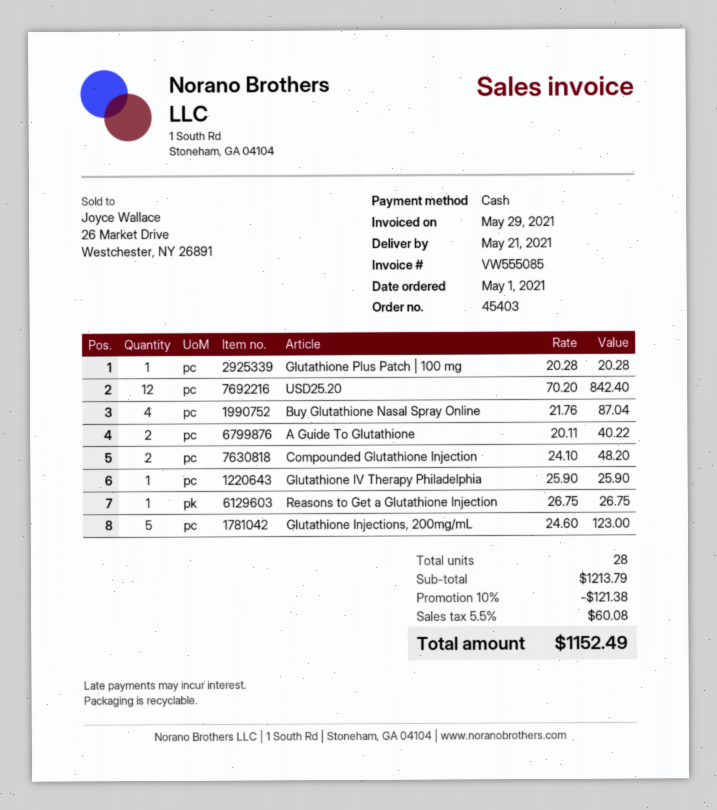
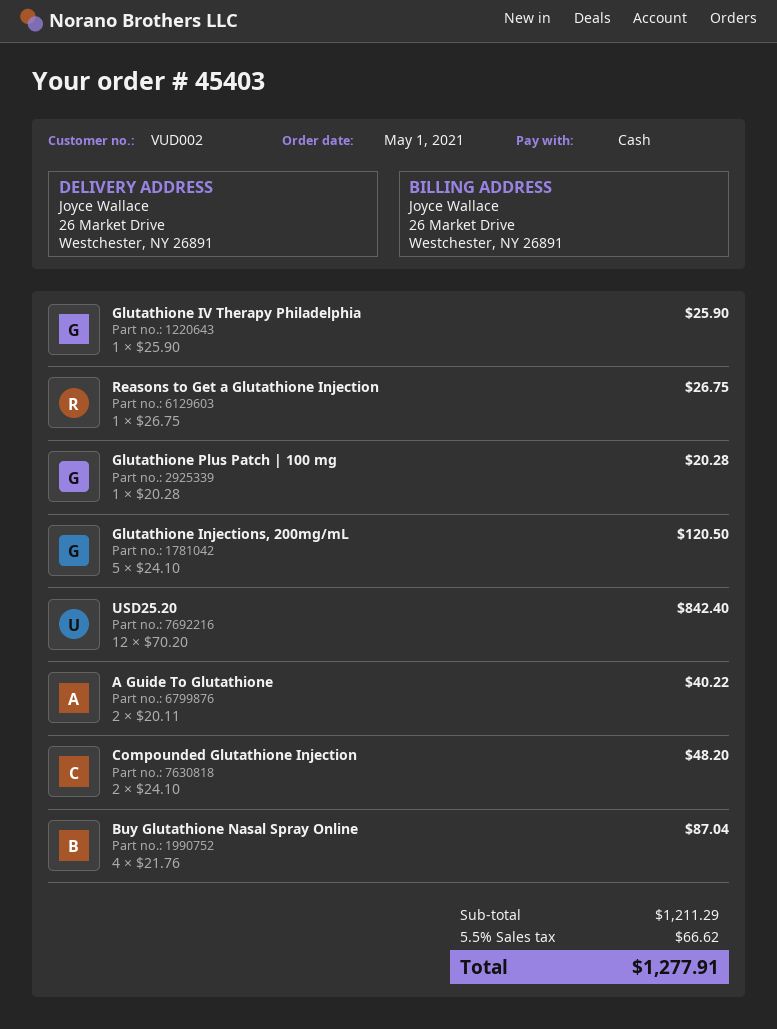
Glutathione Injections, 200mg/mL: 5 x 24.60 = 123.00 -> 5 x 24.10 = 120.50
subtotal: 1213.79 -> 1211.29
discount: 10% = 121.38 -> none
tax: 5.5% = 60.08 -> 5.5% = 66.62
total: 1152.49 -> 1277.91

